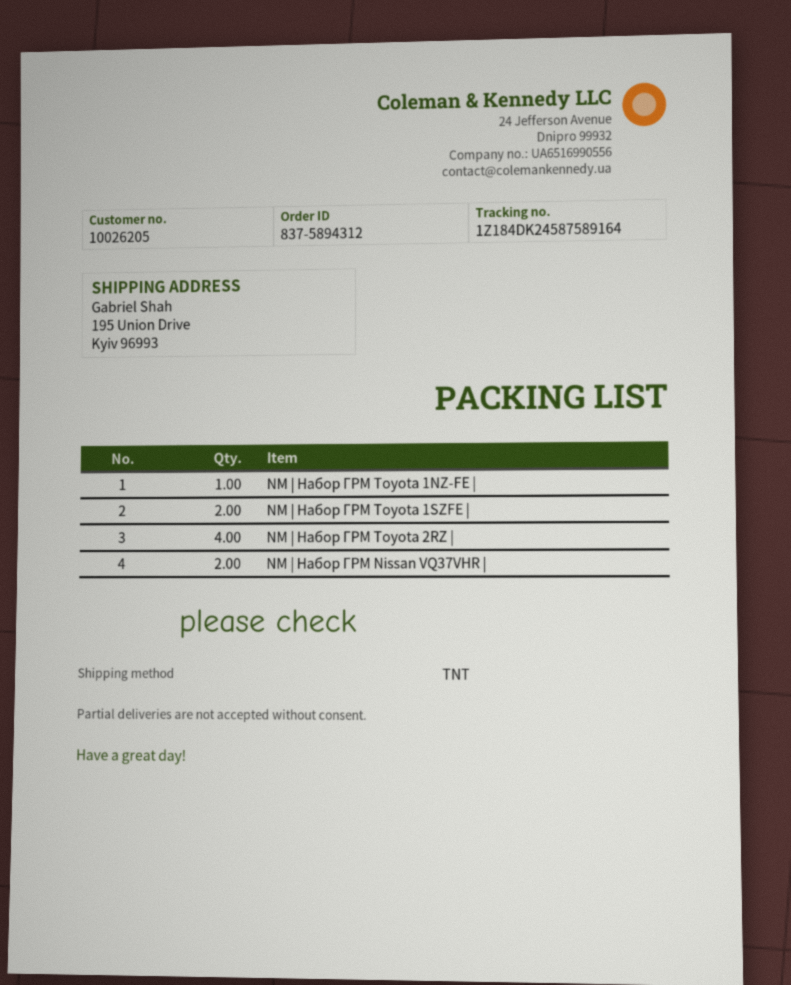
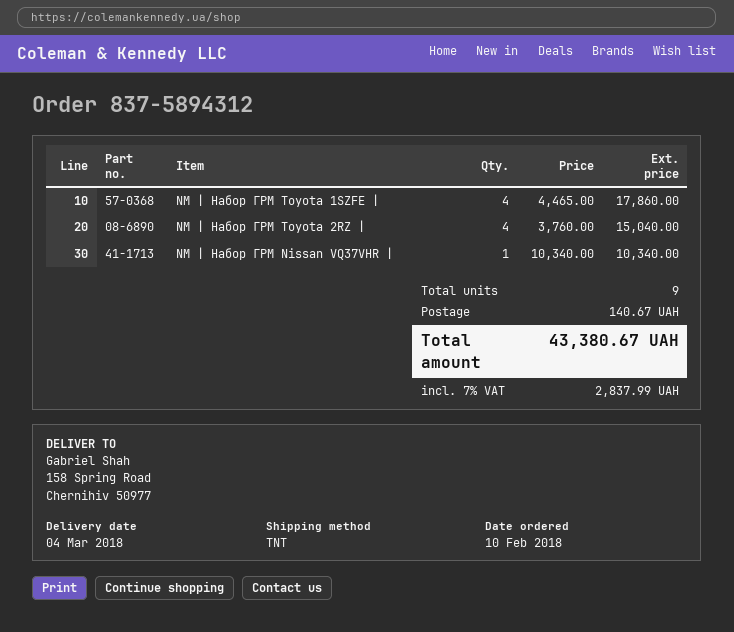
ship to: 195 Union Drive, Kyiv 96993 -> 158 Spring Road, Chernihiv 50977
NM | Набор ГРМ Toyota 1NZ-FE |: 1 -> none
NM | Набор ГРМ Toyota 1SZFE |: 2 -> 4
NM | Набор ГРМ Nissan VQ37VHR |: 2 -> 1

